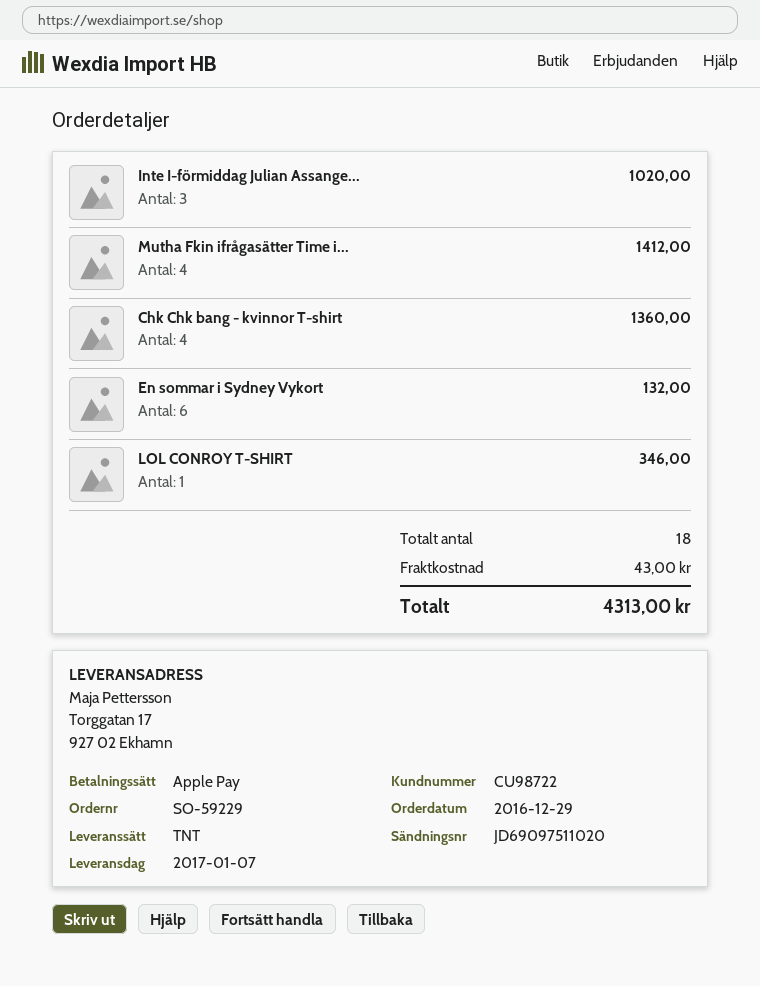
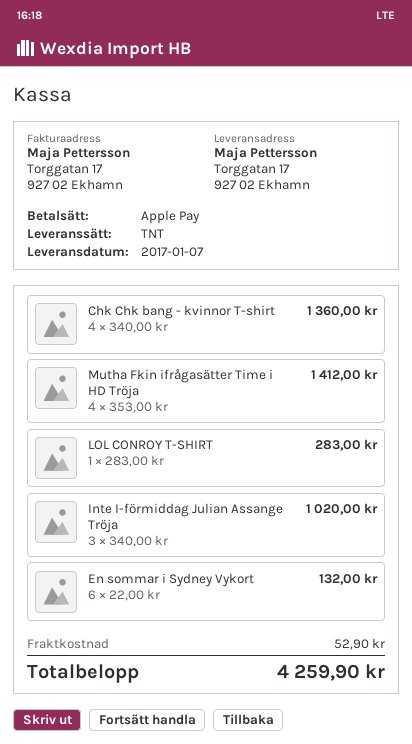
LOL CONROY T-SHIRT: 1 for 346.00 -> 1 for 283.00
shipping: 43.00 -> 52.90
total: 4313.00 -> 4259.90

